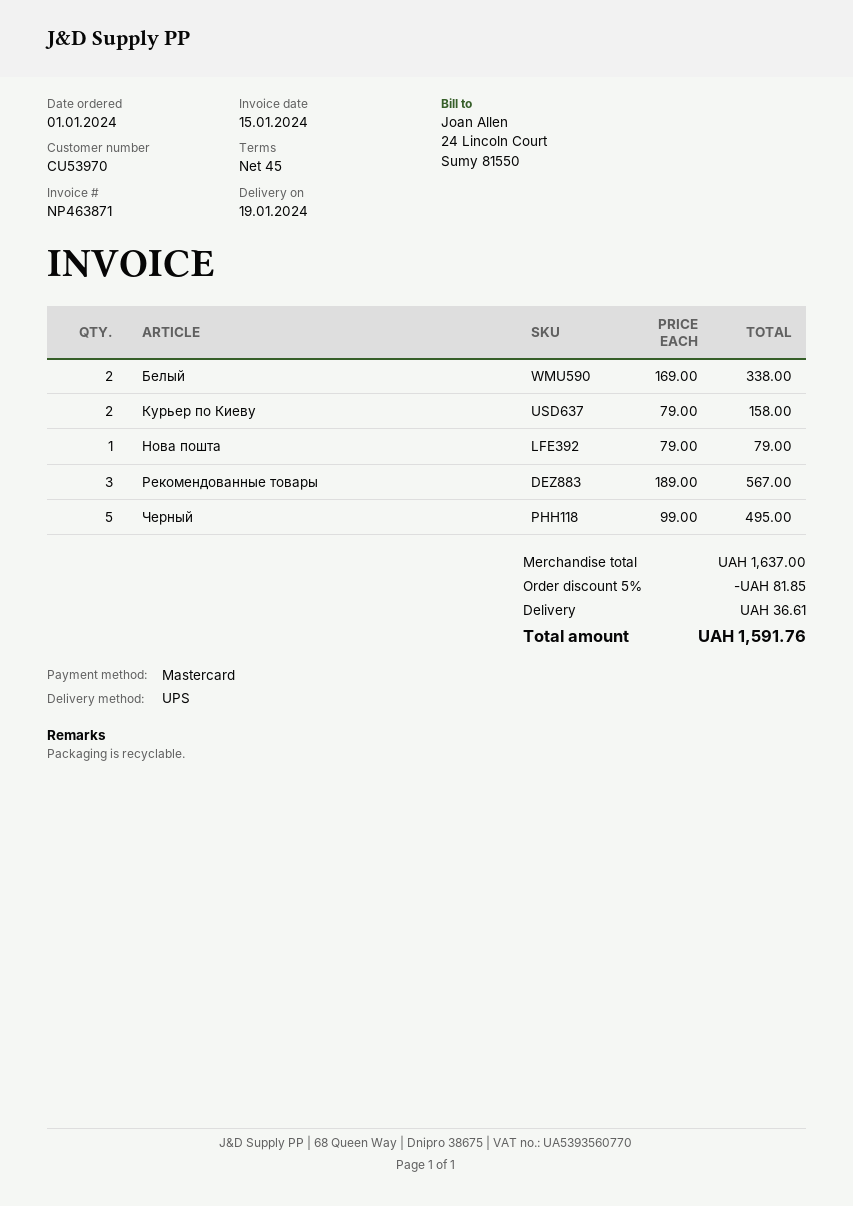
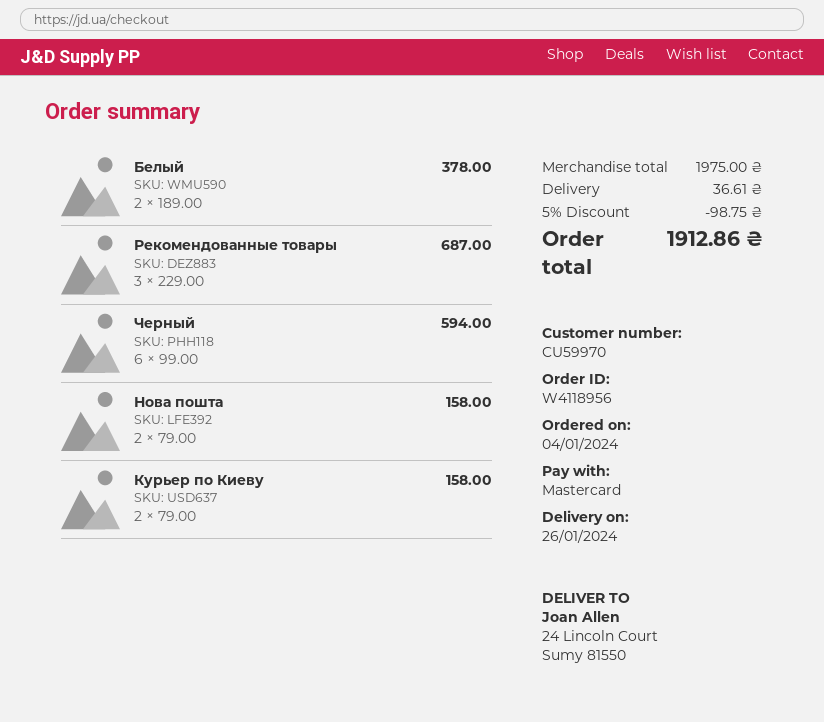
order date: 2024-01-01 -> 2024-01-04
delivery date: 2024-01-19 -> 2024-01-26
customer number: CU53970 -> CU59970
Белый: 2 x 169.00 = 338.00 -> 2 x 189.00 = 378.00
Нова пошта: 1 x 79.00 = 79.00 -> 2 x 79.00 = 158.00
Рекомендованные товары: 3 x 189.00 = 567.00 -> 3 x 229.00 = 687.00
Черный: 5 x 99.00 = 495.00 -> 6 x 99.00 = 594.00
subtotal: 1637.00 -> 1975.00
discount: 5% = 81.85 -> 5% = 98.75
total: 1591.76 -> 1912.86

